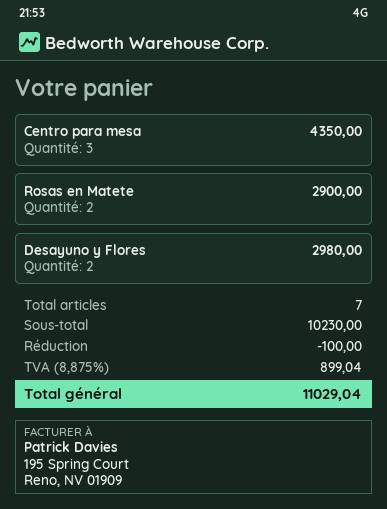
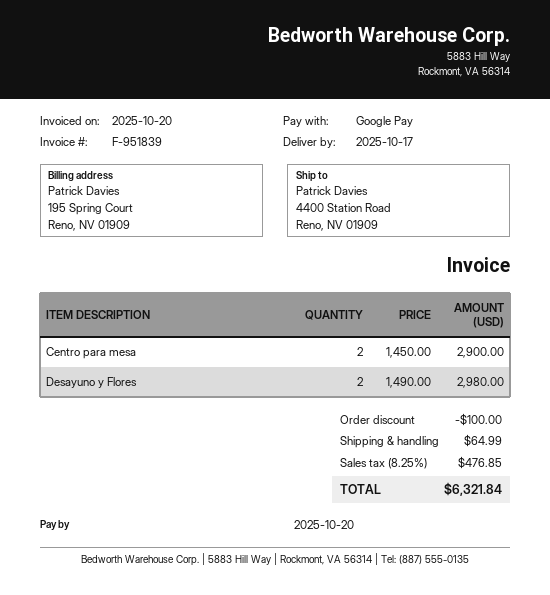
Centro para mesa: 3 for 4350.00 -> 2 for 2900.00
Rosas en Matete: 2 for 2900.00 -> none
shipping: none -> 64.99
tax: 8.875% = 899.04 -> 8.25% = 476.85
total: 11029.04 -> 6321.84

